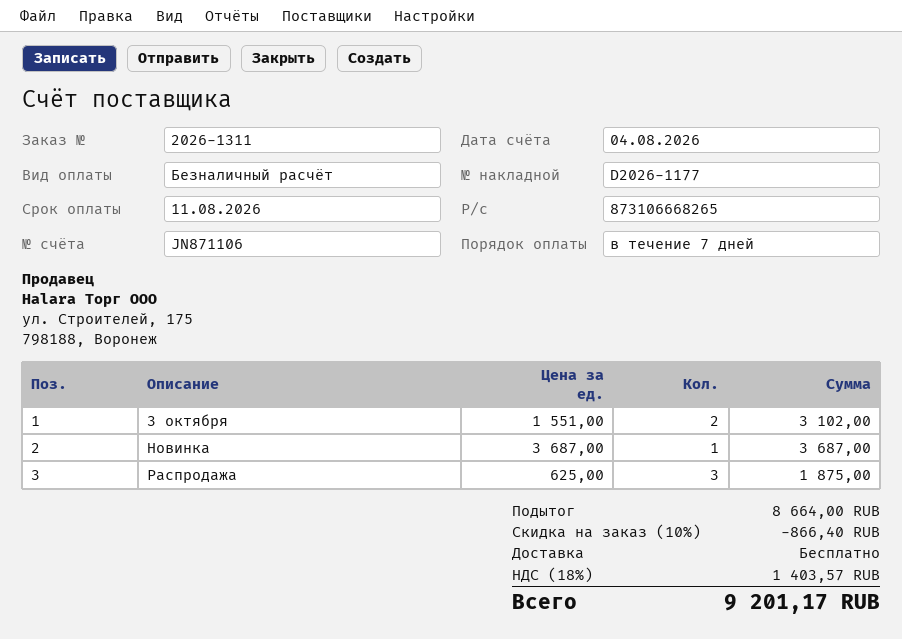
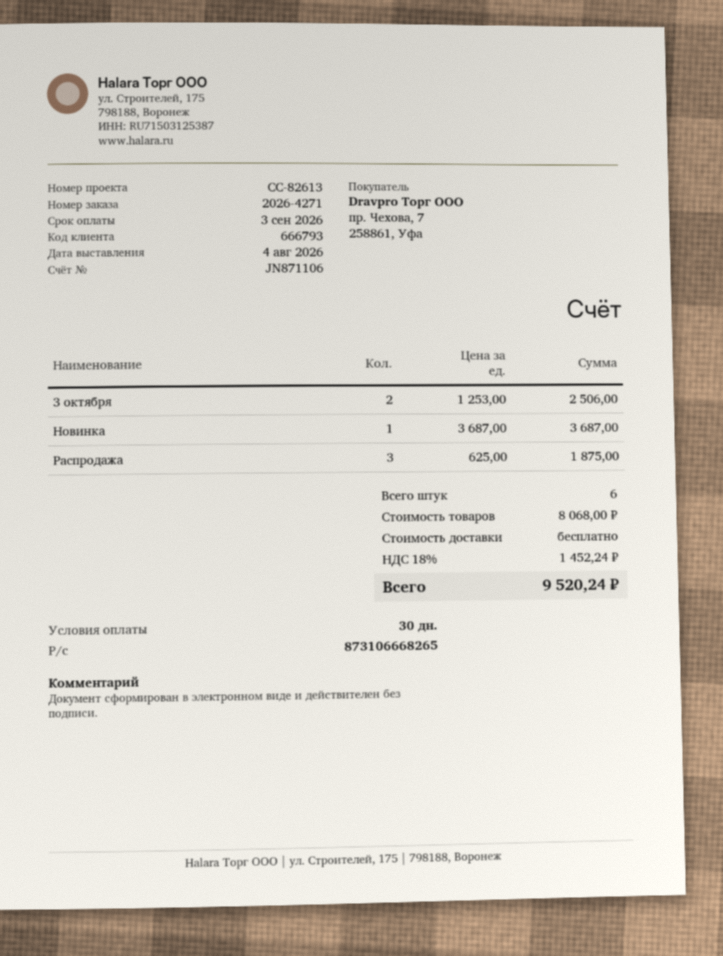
order number: 2026-1311 -> 2026-4271
payment terms: 7 days -> 30 days
due date: 2026-08-11 -> 2026-09-03
3 октября: 2 x 1551.00 = 3102.00 -> 2 x 1253.00 = 2506.00
subtotal: 8664.00 -> 8068.00
discount: 10% = 866.40 -> none
tax: 18% = 1403.57 -> 18% = 1452.24
total: 9201.17 -> 9520.24

